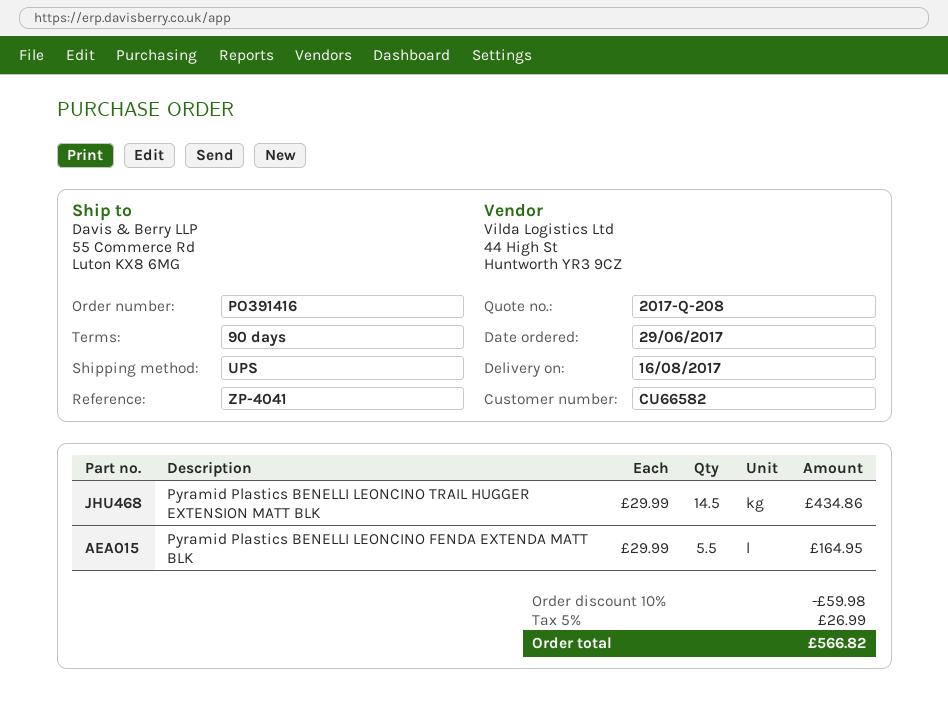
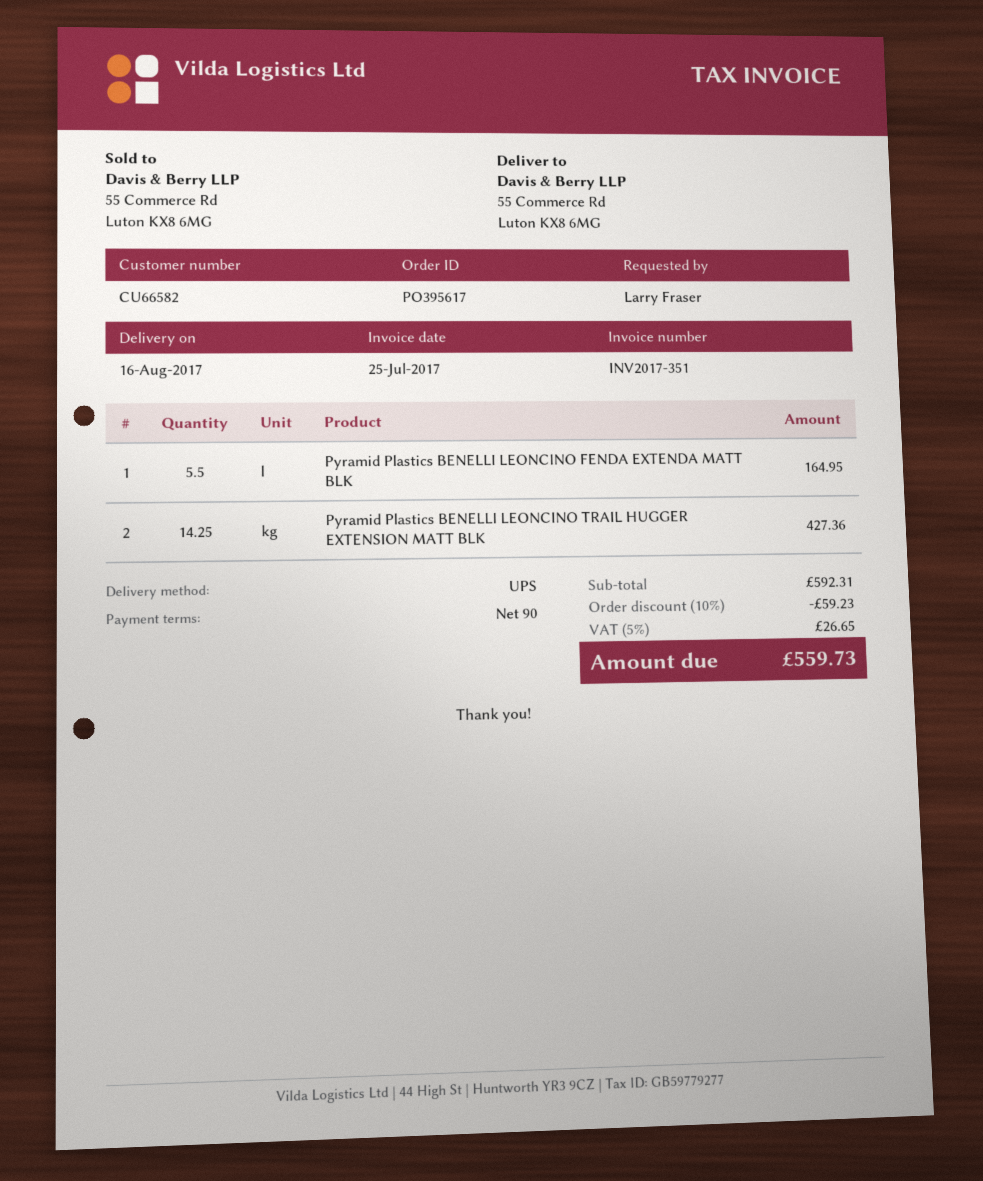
order number: PO391416 -> PO395617
Pyramid Plastics BENELLI LEONCINO TRAIL HUGGER EXTENSION MATT BLK: 14.5 for 434.86 -> 14.25 for 427.36
discount: 10% = 59.98 -> 10% = 59.23
tax: 5% = 26.99 -> 5% = 26.65
total: 566.82 -> 559.73

